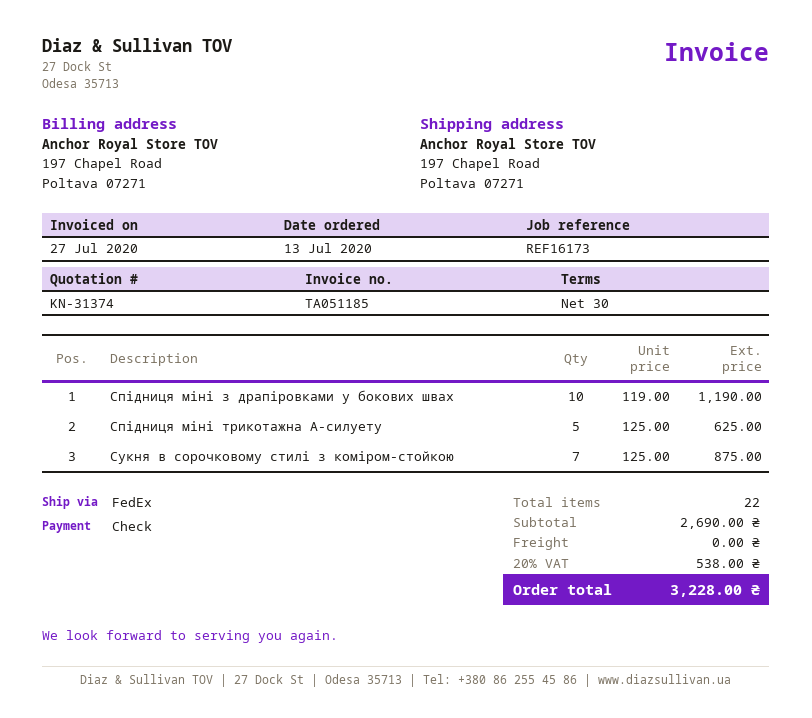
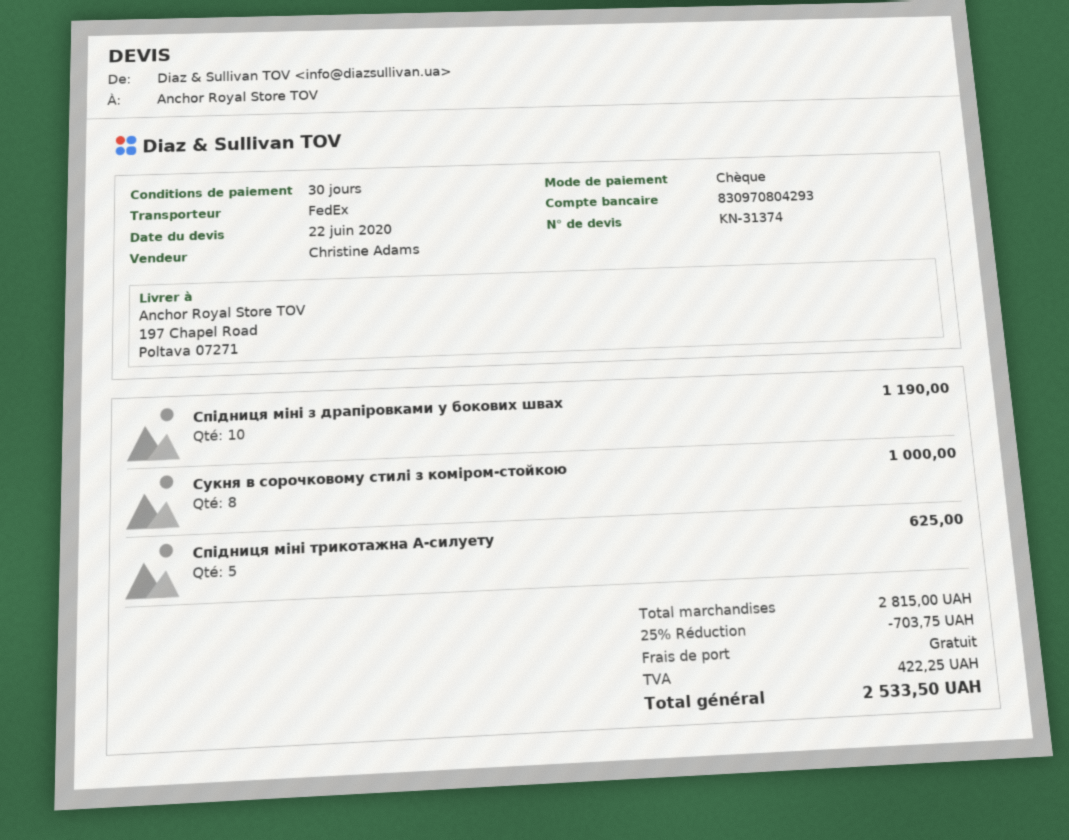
Сукня в сорочковому стилі з коміром-стойкою: 7 for 875.00 -> 8 for 1000.00
subtotal: 2690.00 -> 2815.00
discount: none -> 25% = 703.75
tax: 538.00 -> 422.25
total: 3228.00 -> 2533.50

